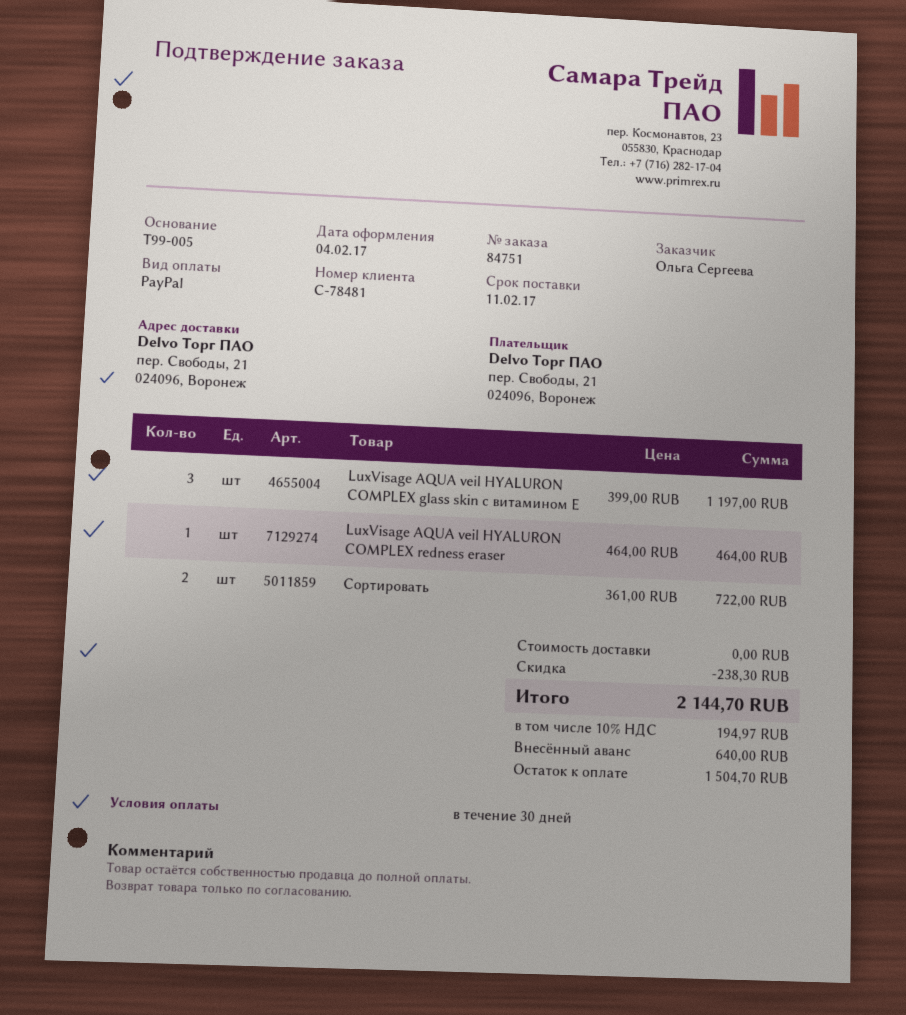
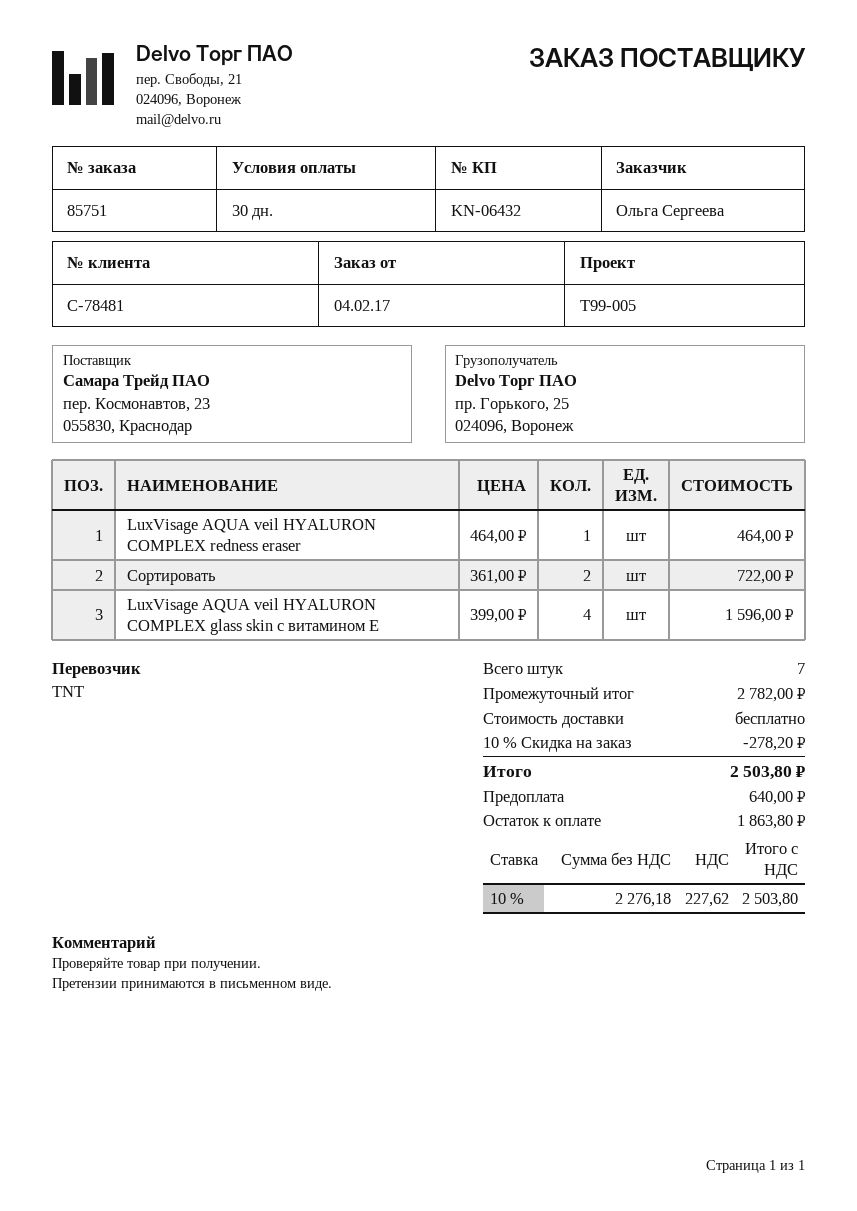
order number: 84751 -> 85751
ship to: пер. Свободы, 21, 024096, Воронеж -> пр. Горького, 25, 024096, Воронеж
LuxVisage AQUA veil HYALURON COMPLEX glass skin с витамином Е: 3 x 399.00 = 1197.00 -> 4 x 399.00 = 1596.00
discount: 238.30 -> 278.20
tax: 10% = 194.97 -> 10% = 227.62
total: 2144.70 -> 2503.80
balance: 1504.70 -> 1863.80

